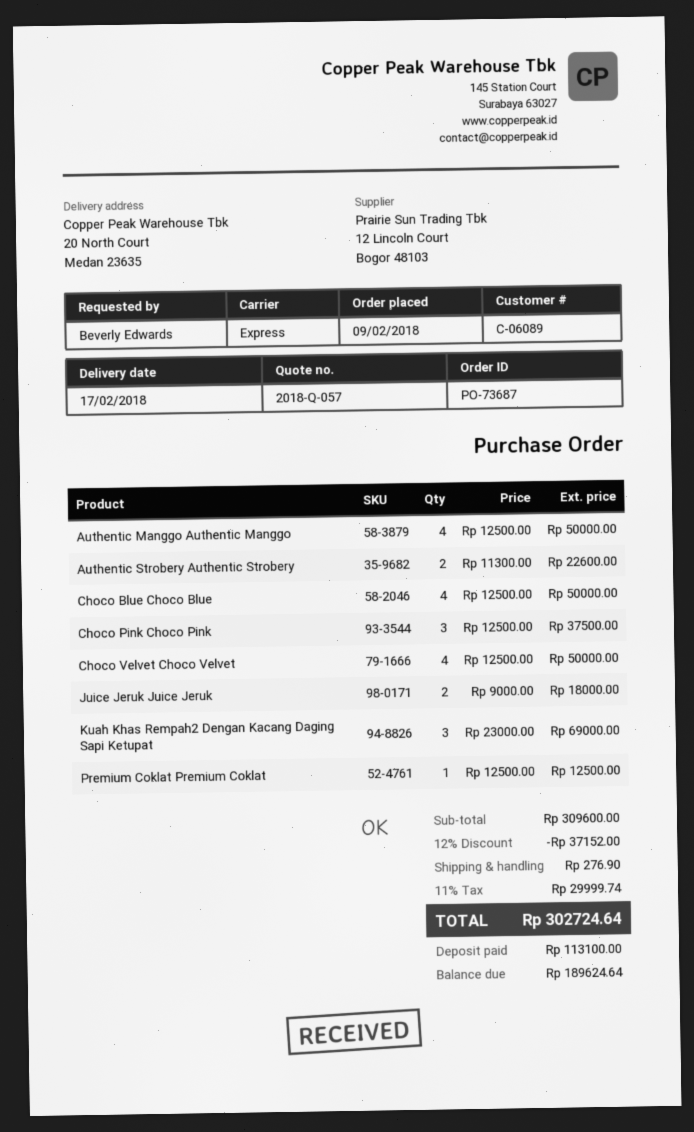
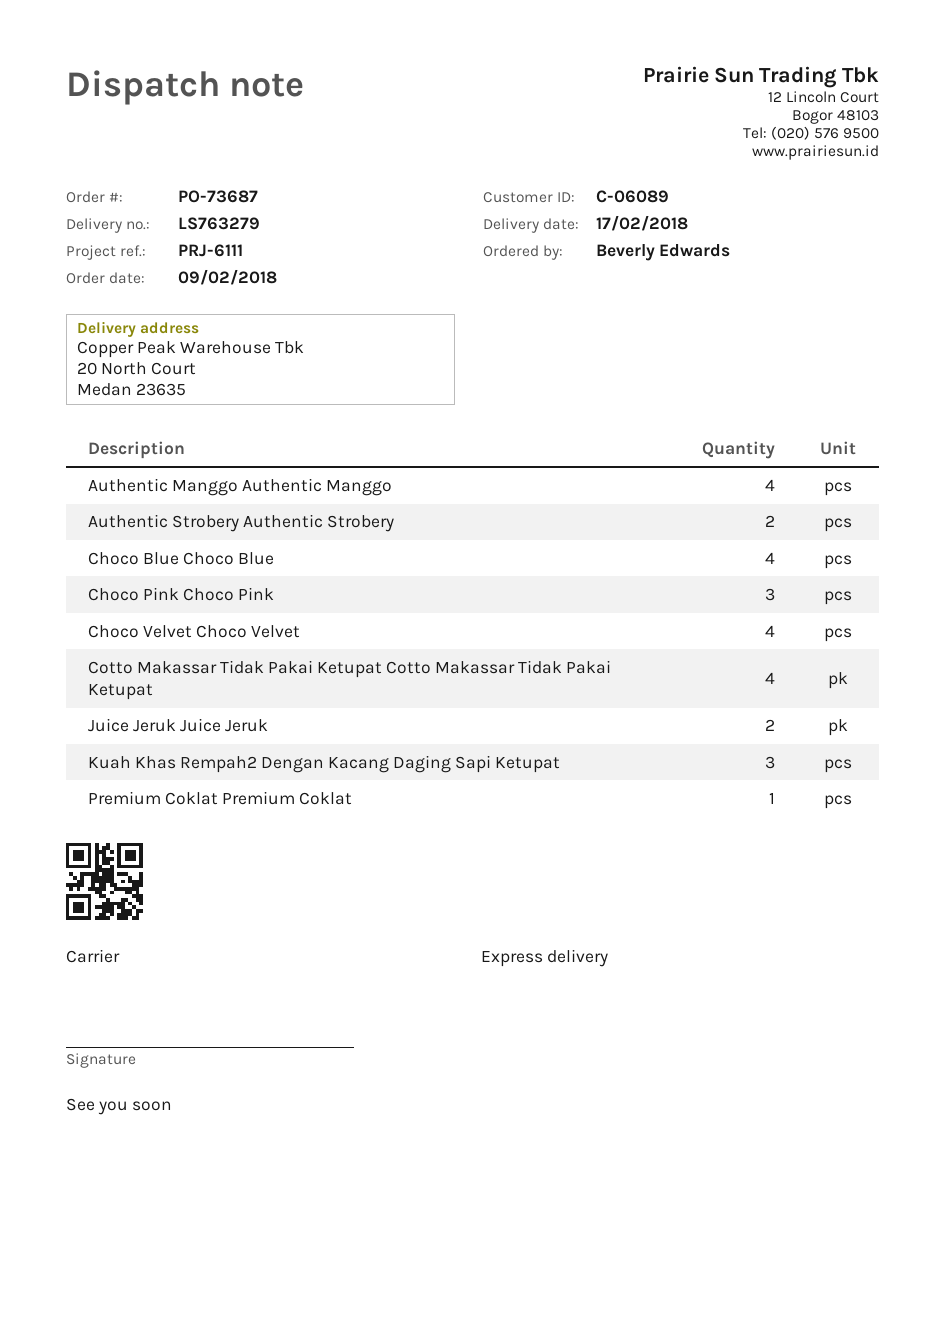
Cotto Makassar Tidak Pakai Ketupat Cotto Makassar Tidak Pakai Ketupat: none -> 4

